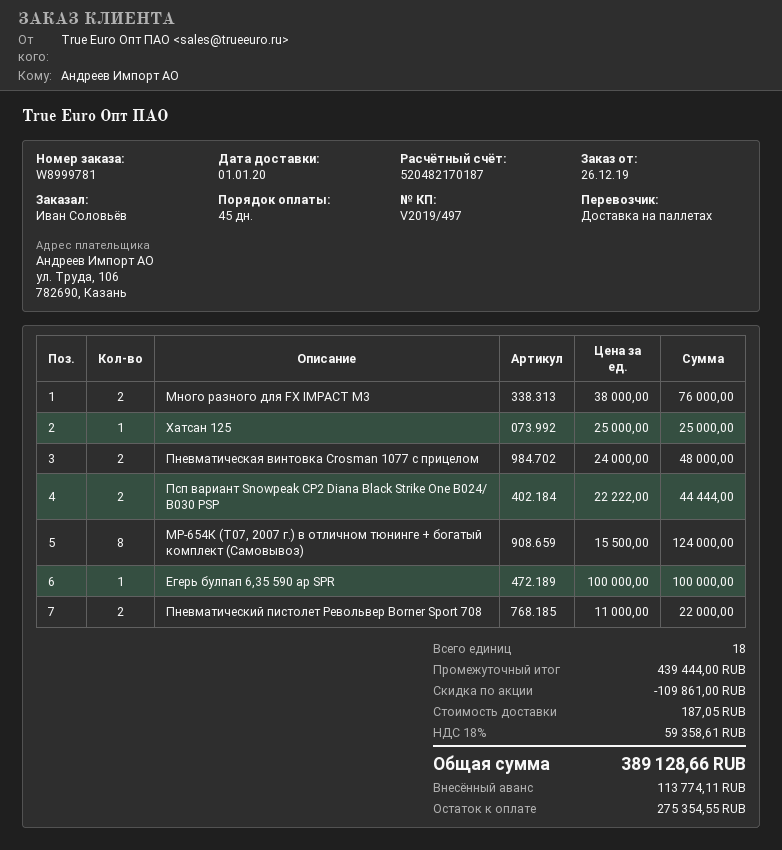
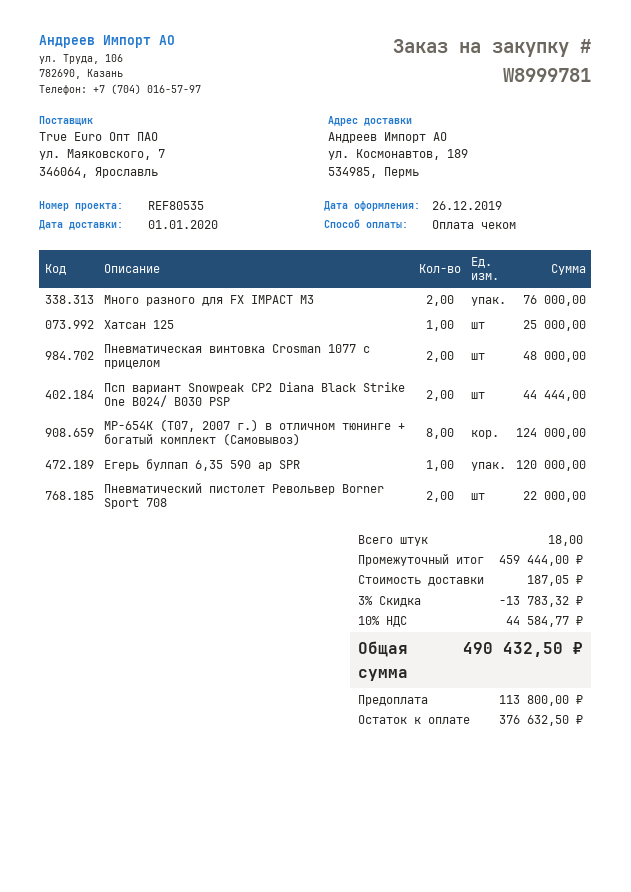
Егерь булпап 6,35 590 ap SPR: 1 for 100000.00 -> 1 for 120000.00
subtotal: 439444.00 -> 459444.00
discount: 109861.00 -> 13783.32
tax: 18% = 59358.61 -> 10% = 44584.77
total: 389128.66 -> 490432.50
deposit: 113774.11 -> 113800.00
balance: 275354.55 -> 376632.50

